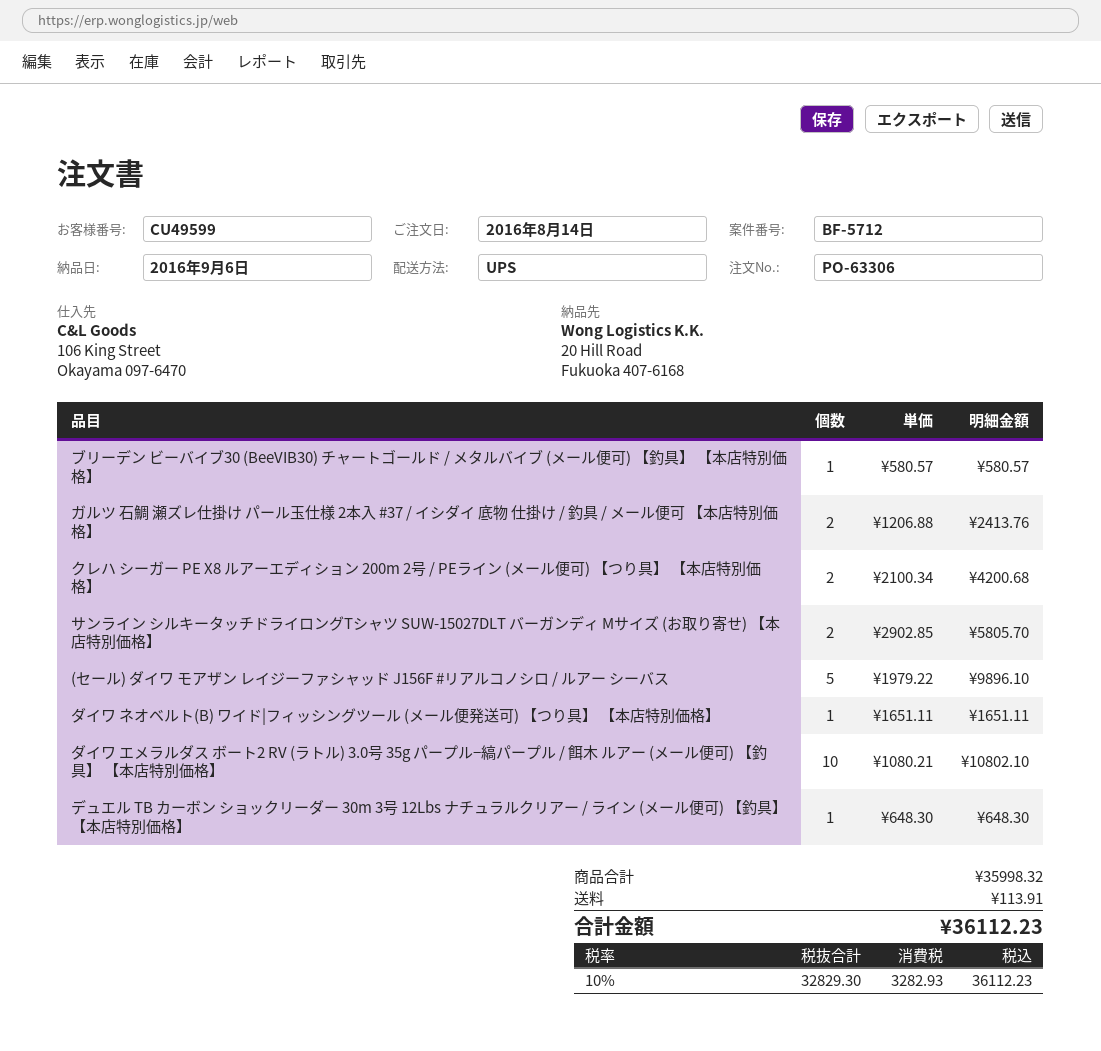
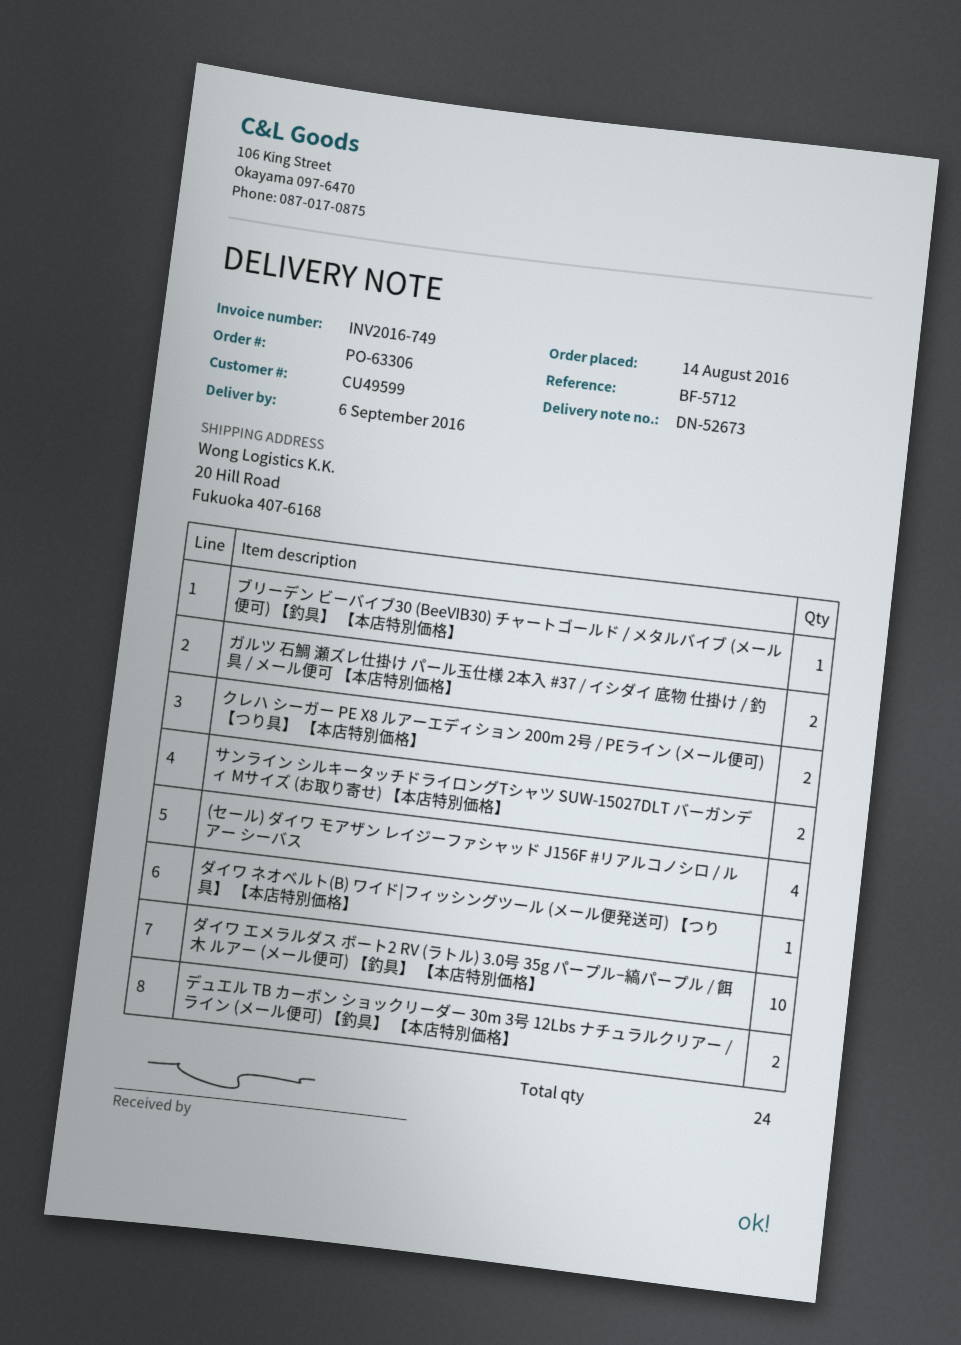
(セール) ダイワ モアザン レイジーファシャッド J156F #リアルコノシロ / ルアー シーバス: 5 -> 4
デュエル TB カーボン ショックリーダー 30m 3号 12Lbs ナチュラルクリアー / ライン (メール便可) 【釣具】 【本店特別価格】: 1 -> 2

